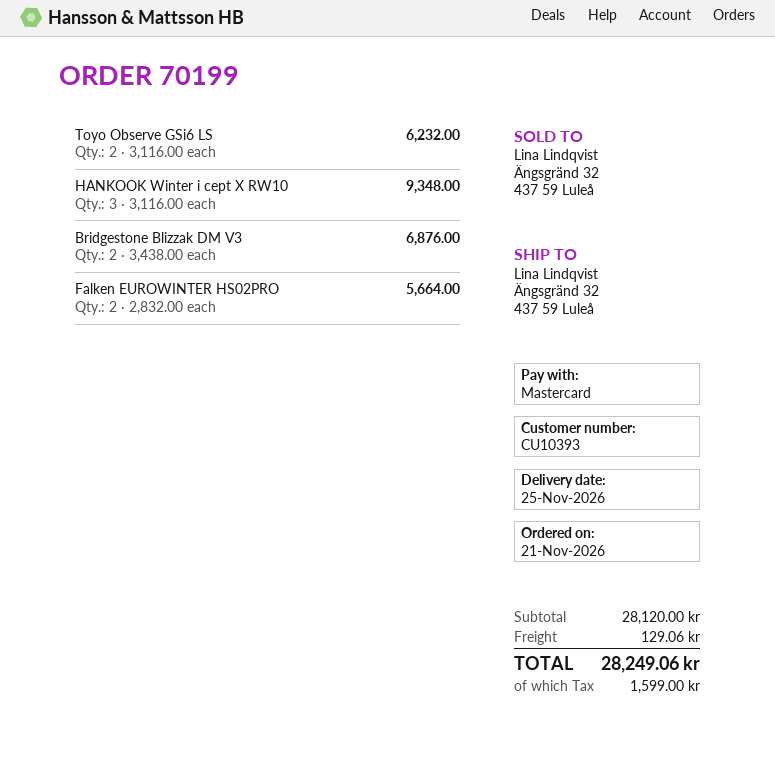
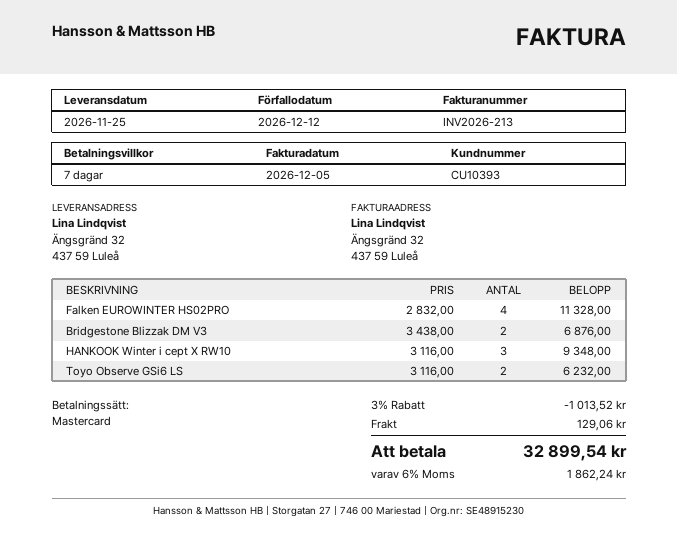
Falken EUROWINTER HS02PRO: 2 x 2832.00 = 5664.00 -> 4 x 2832.00 = 11328.00
discount: none -> 3% = 1013.52
tax: 1599.00 -> 1862.24
total: 28249.06 -> 32899.54

